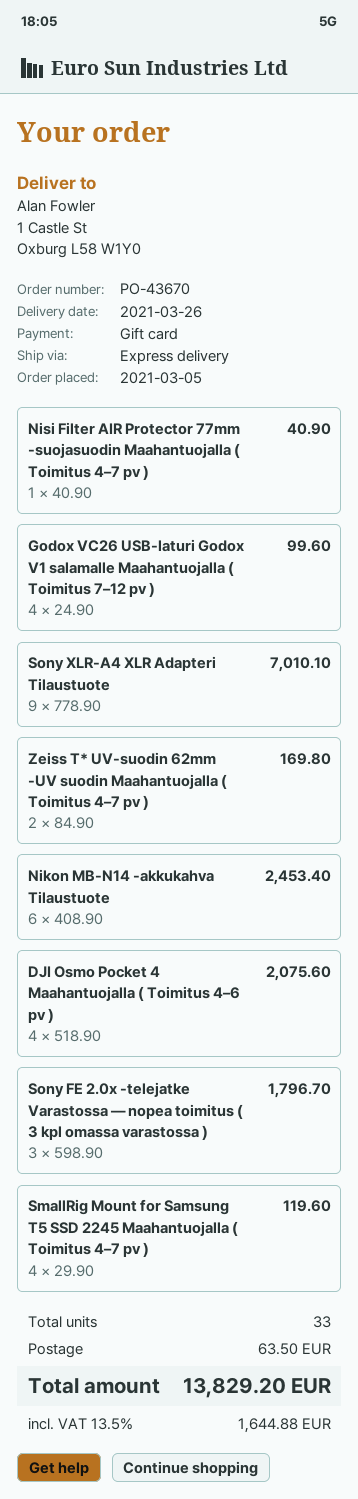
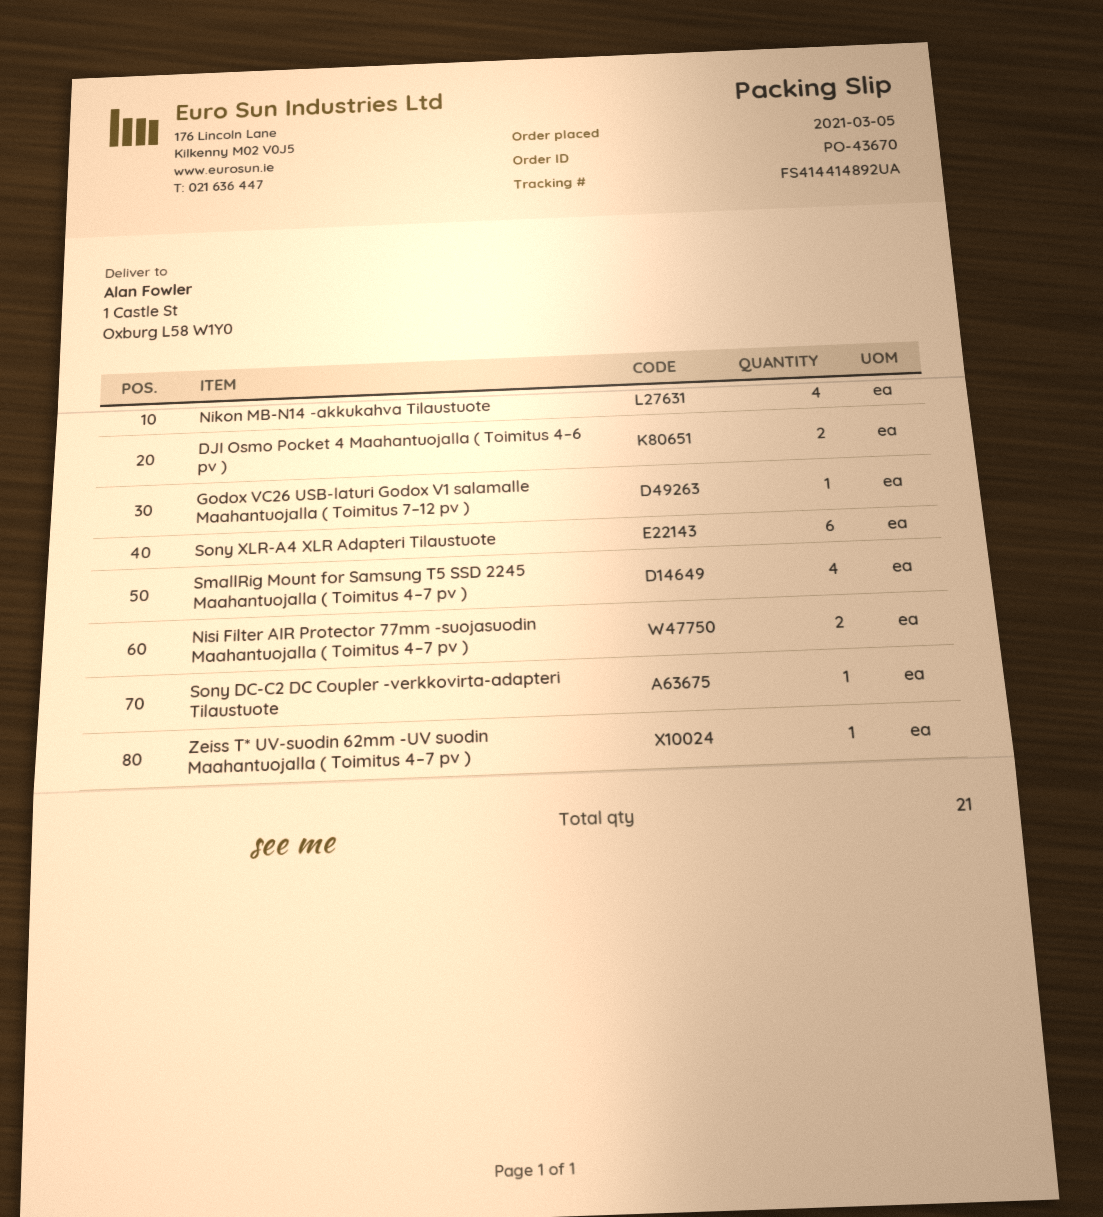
Nisi Filter AIR Protector 77mm -suojasuodin Maahantuojalla ( Toimitus 4–7 pv ): 1 -> 2
Godox VC26 USB-laturi Godox V1 salamalle Maahantuojalla ( Toimitus 7–12 pv ): 4 -> 1
Sony XLR-A4 XLR Adapteri Tilaustuote: 9 -> 6
Zeiss T* UV-suodin 62mm -UV suodin Maahantuojalla ( Toimitus 4–7 pv ): 2 -> 1
Nikon MB-N14 -akkukahva Tilaustuote: 6 -> 4
DJI Osmo Pocket 4 Maahantuojalla ( Toimitus 4–6 pv ): 4 -> 2
Sony FE 2.0x -telejatke Varastossa — nopea toimitus ( 3 kpl omassa varastossa ): 3 -> none
Sony DC-C2 DC Coupler -verkkovirta-adapteri Tilaustuote: none -> 1
total quantity: 33 -> 21

